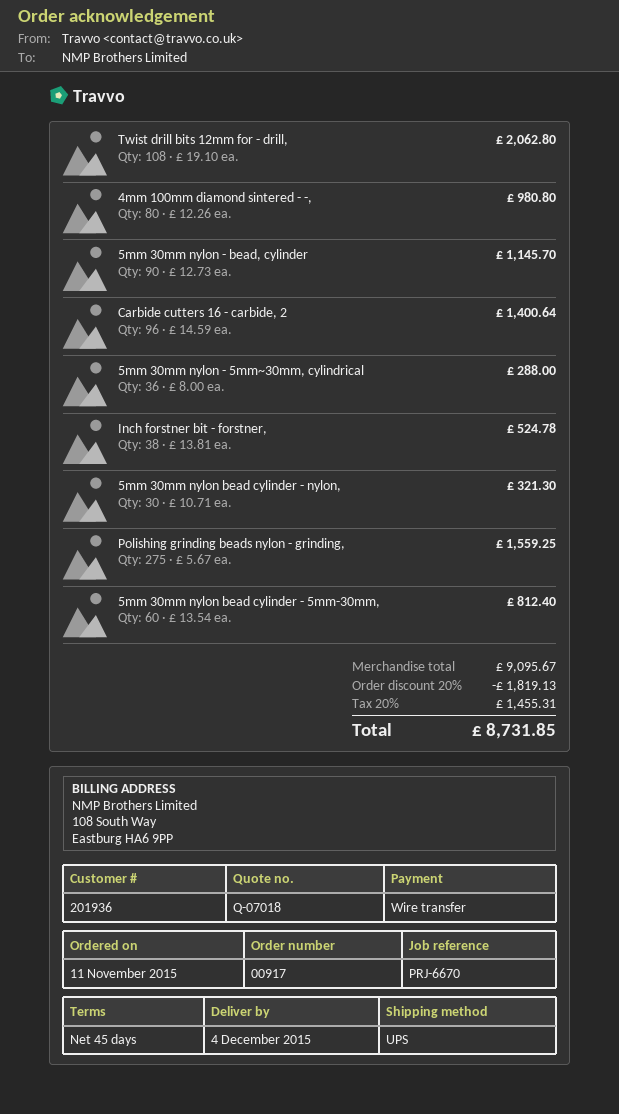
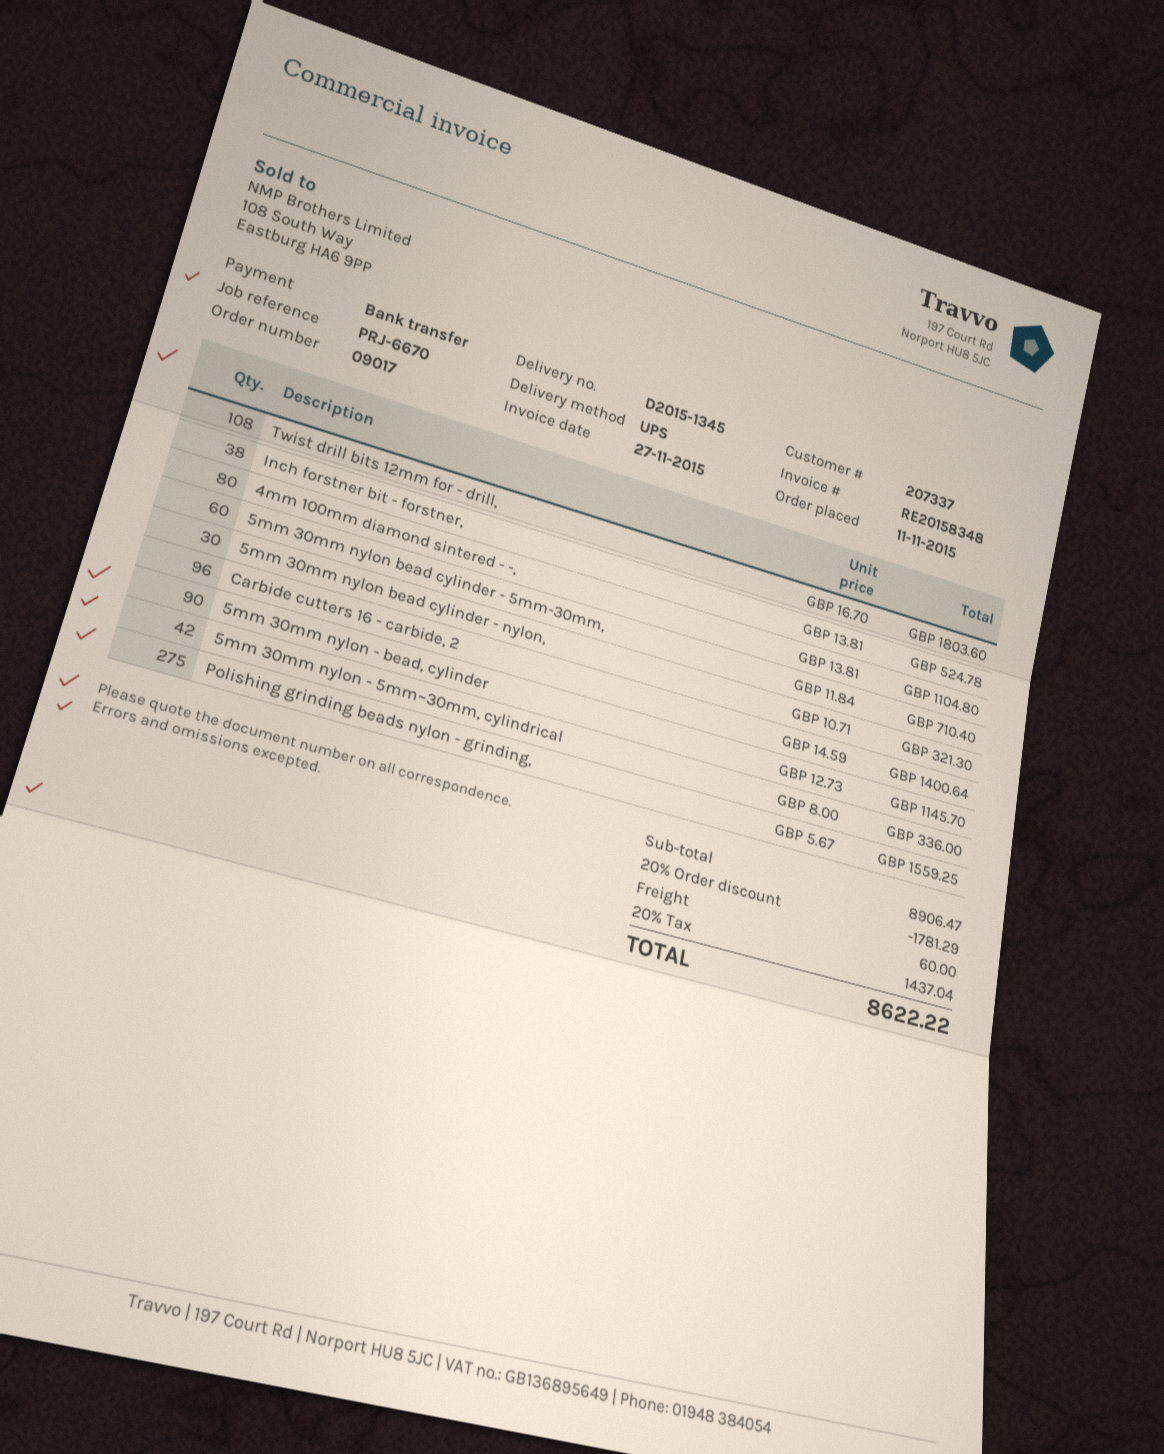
order number: 00917 -> 09017
customer number: 201936 -> 207337
Twist drill bits 12mm for - drill,: 108 x 19.10 = 2062.80 -> 108 x 16.70 = 1803.60
4mm 100mm diamond sintered - -,: 80 x 12.26 = 980.80 -> 80 x 13.81 = 1104.80
5mm 30mm nylon - 5mm~30mm, cylindrical: 36 x 8.00 = 288.00 -> 42 x 8.00 = 336.00
5mm 30mm nylon bead cylinder - 5mm-30mm,: 60 x 13.54 = 812.40 -> 60 x 11.84 = 710.40
subtotal: 9095.67 -> 8906.47
discount: 20% = 1819.13 -> 20% = 1781.29
shipping: none -> 60.00
tax: 20% = 1455.31 -> 20% = 1437.04
total: 8731.85 -> 8622.22

